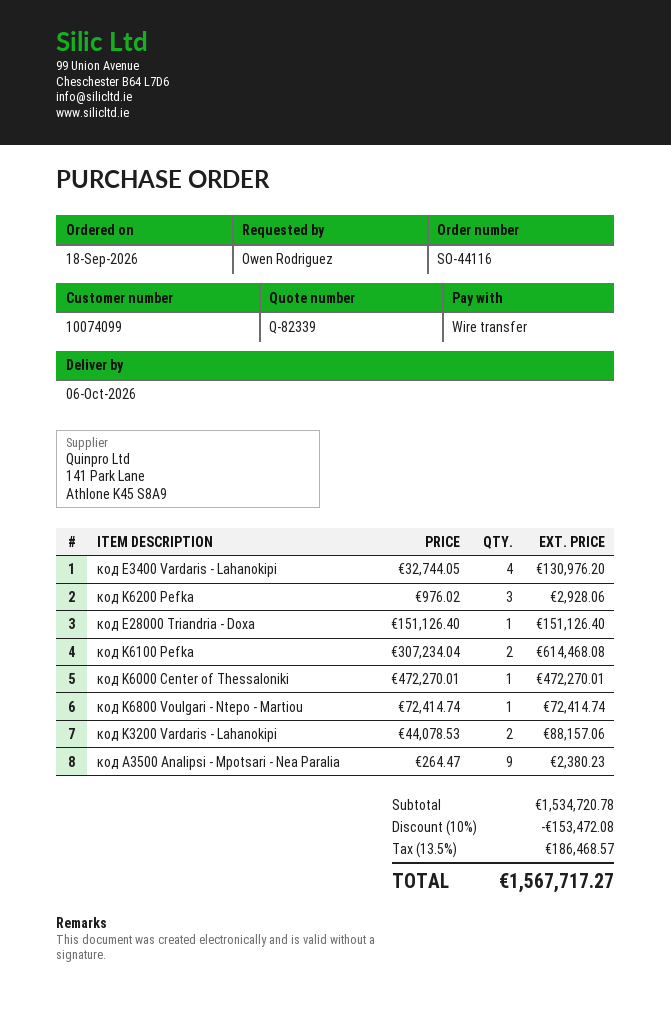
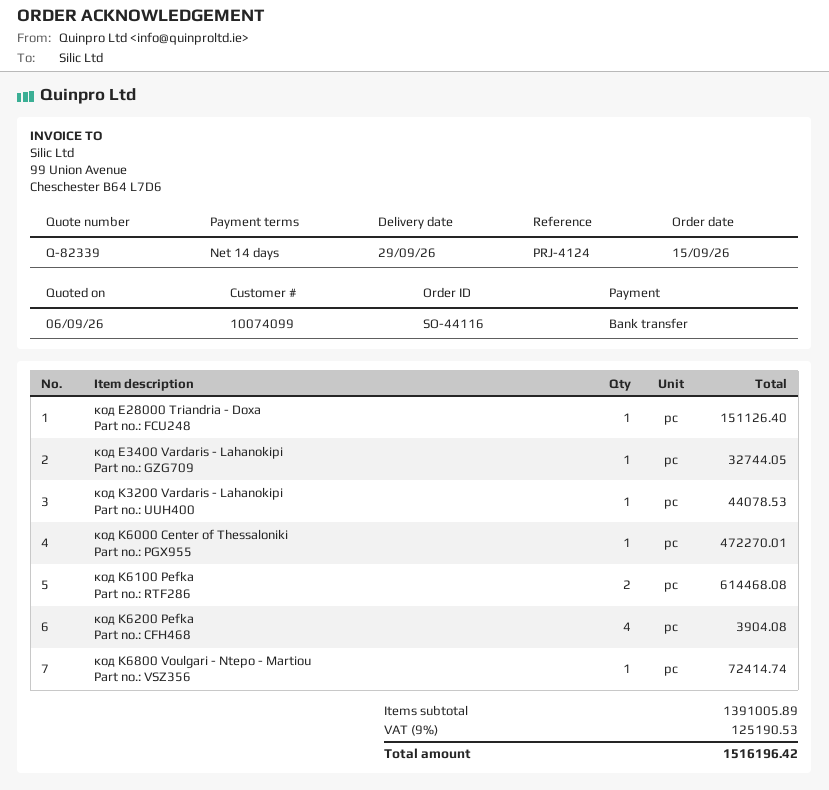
order date: 2026-09-18 -> 2026-09-15
delivery date: 2026-10-06 -> 2026-09-29
код E3400 Vardaris - Lahanokipi: 4 for 130976.20 -> 1 for 32744.05
код K6200 Pefka: 3 for 2928.06 -> 4 for 3904.08
код K3200 Vardaris - Lahanokipi: 2 for 88157.06 -> 1 for 44078.53
код Α3500 Analipsi - Mpotsari - Nea Paralia: 9 for 2380.23 -> none
subtotal: 1534720.78 -> 1391005.89
discount: 10% = 153472.08 -> none
tax: 13.5% = 186468.57 -> 9% = 125190.53
total: 1567717.27 -> 1516196.42

